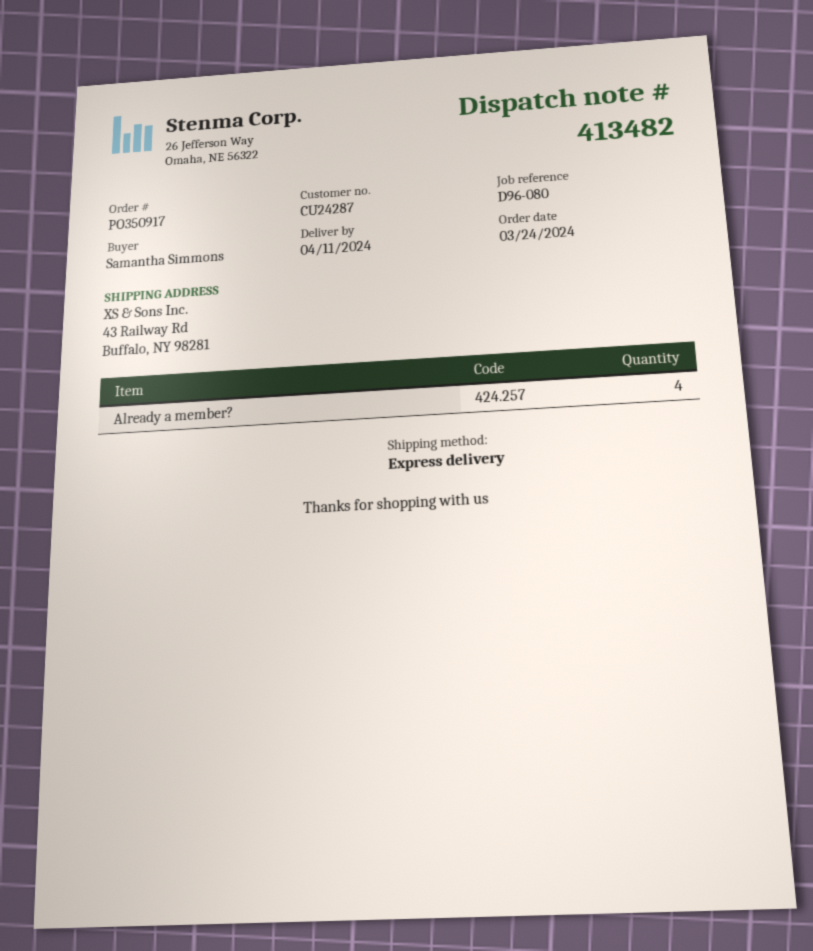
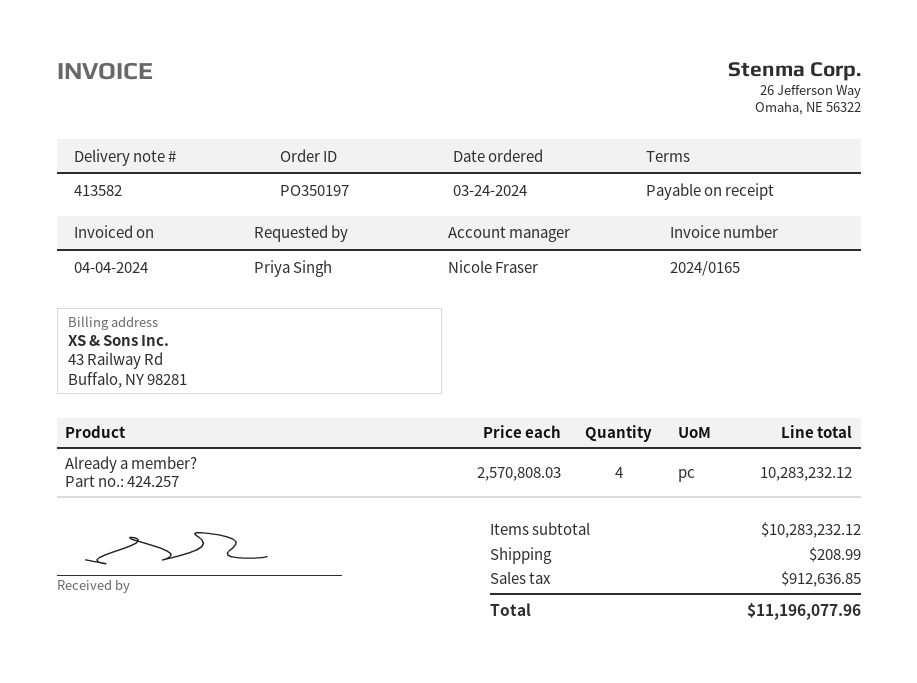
order number: PO350917 -> PO350197
delivery note number: 413482 -> 413582
ordered by: Samantha Simmons -> Priya Singh

